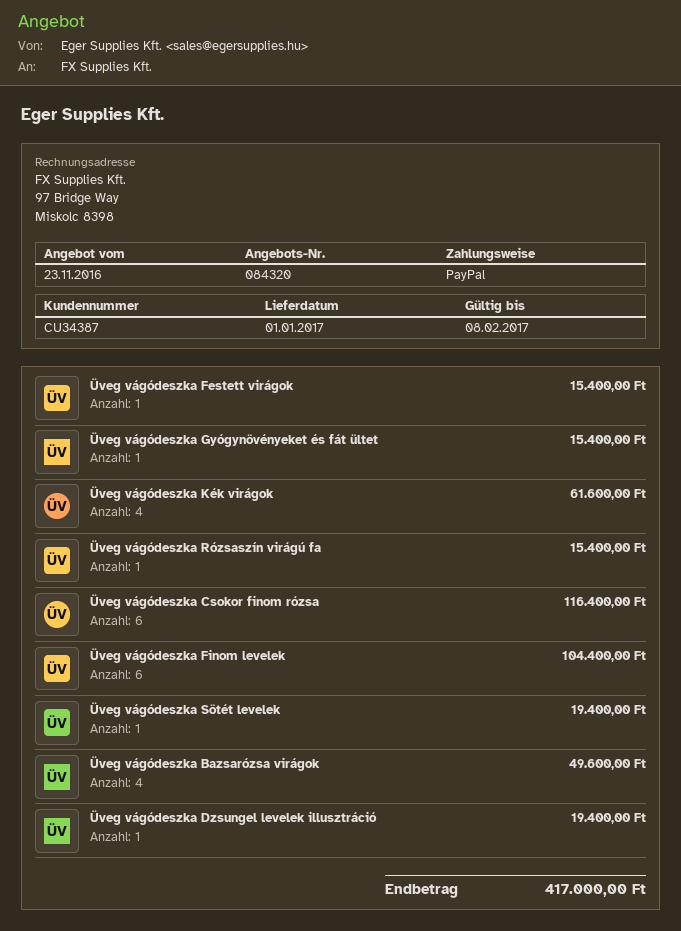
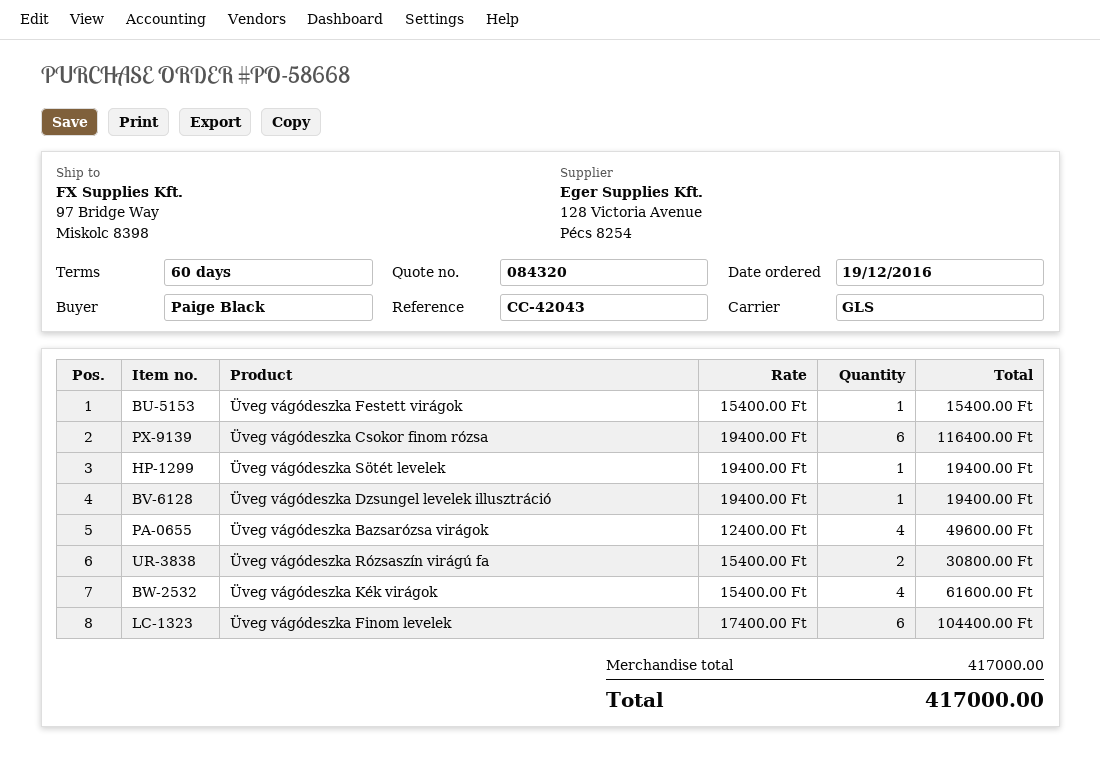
Üveg vágódeszka Gyógynövényeket és fát ültet: 1 for 15400.00 -> none
Üveg vágódeszka Rózsaszín virágú fa: 1 for 15400.00 -> 2 for 30800.00

